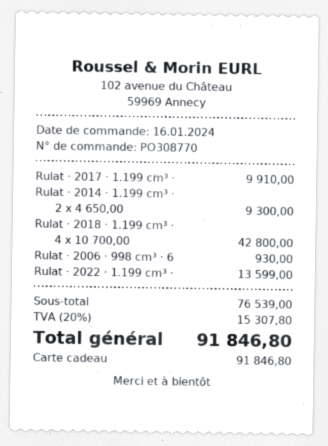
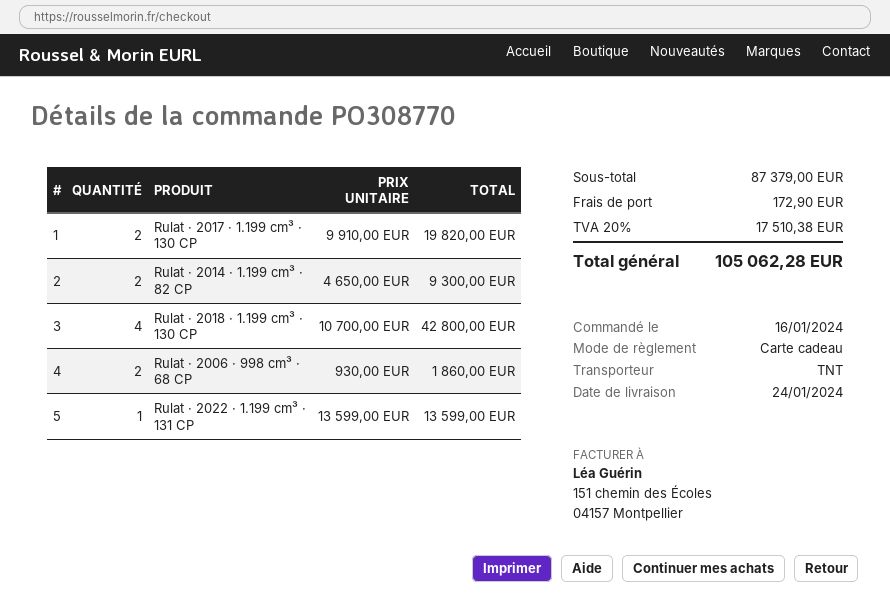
Rulat · 2017 · 1.199 cm³ ·: 1 x 9910.00 = 9910.00 -> 2 x 9910.00 = 19820.00
Rulat · 2006 · 998 cm³ · 6: 1 x 930.00 = 930.00 -> 2 x 930.00 = 1860.00
subtotal: 76539.00 -> 87379.00
shipping: none -> 172.90
tax: 20% = 15307.80 -> 20% = 17510.38
total: 91846.80 -> 105062.28

